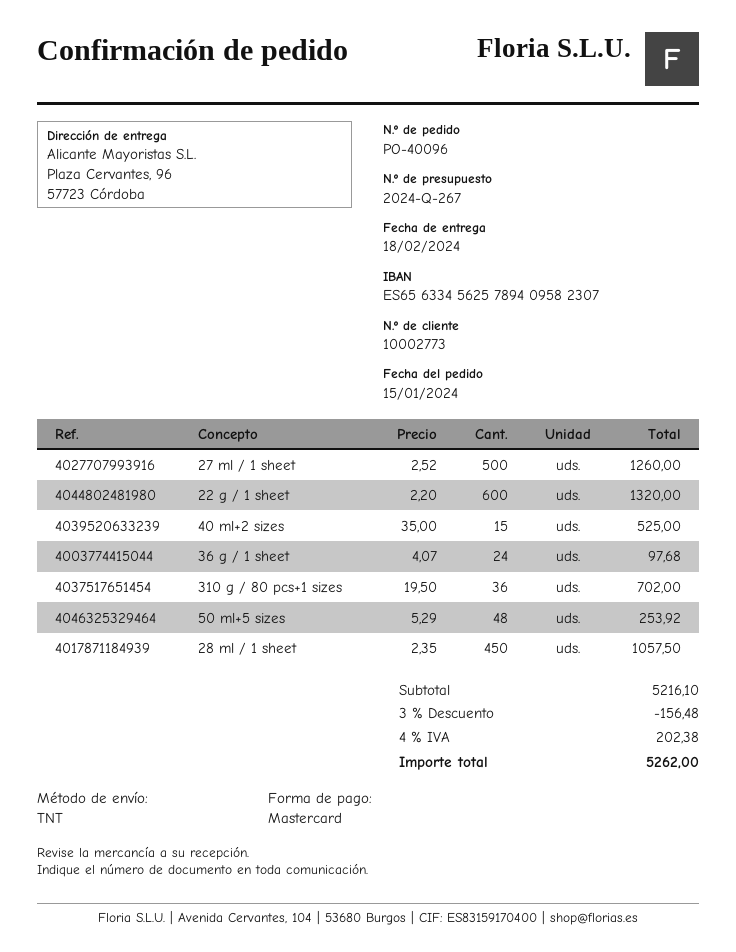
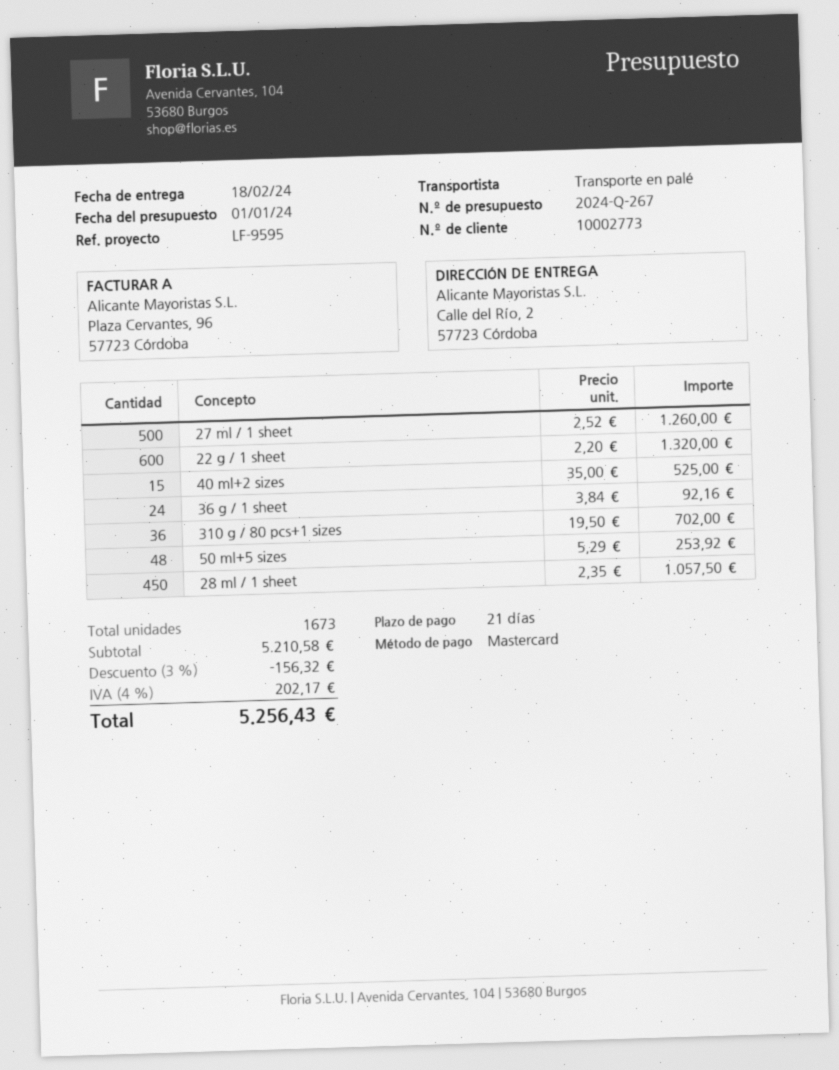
shipping method: TNT -> pallet freight
ship to: Plaza Cervantes, 96, 57723 Córdoba -> Calle del Río, 2, 57723 Córdoba
36 g / 1 sheet: 24 x 4.07 = 97.68 -> 24 x 3.84 = 92.16
subtotal: 5216.10 -> 5210.58
discount: 3% = 156.48 -> 3% = 156.32
tax: 4% = 202.38 -> 4% = 202.17
total: 5262.00 -> 5256.43

